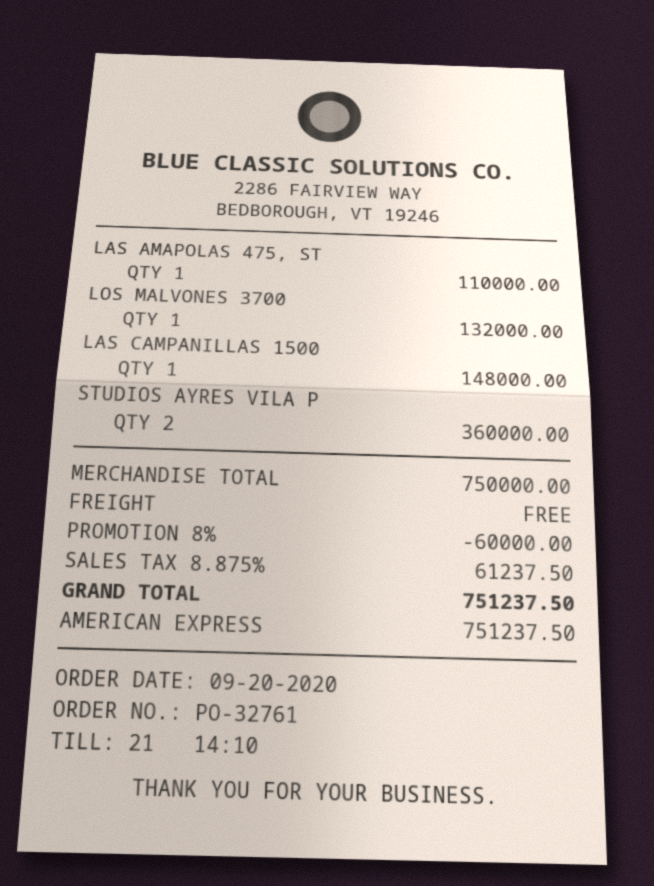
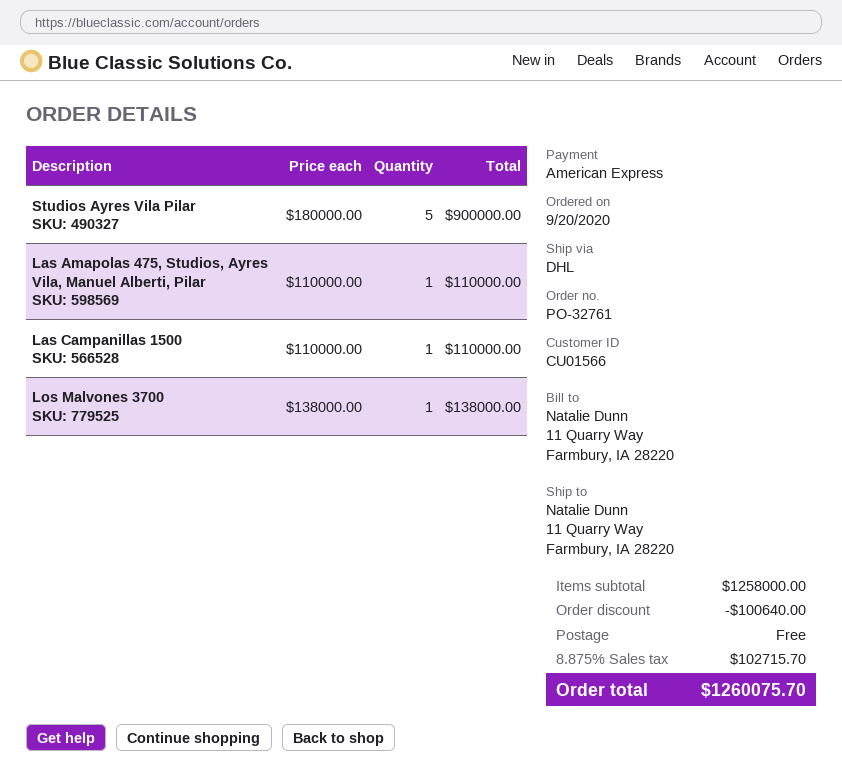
LOS MALVONES 3700: 1 for 132000.00 -> 1 for 138000.00
LAS CAMPANILLAS 1500: 1 for 148000.00 -> 1 for 110000.00
STUDIOS AYRES VILA P: 2 for 360000.00 -> 5 for 900000.00
subtotal: 750000.00 -> 1258000.00
discount: 60000.00 -> 100640.00
tax: 8.875% = 61237.50 -> 8.875% = 102715.70
total: 751237.50 -> 1260075.70

